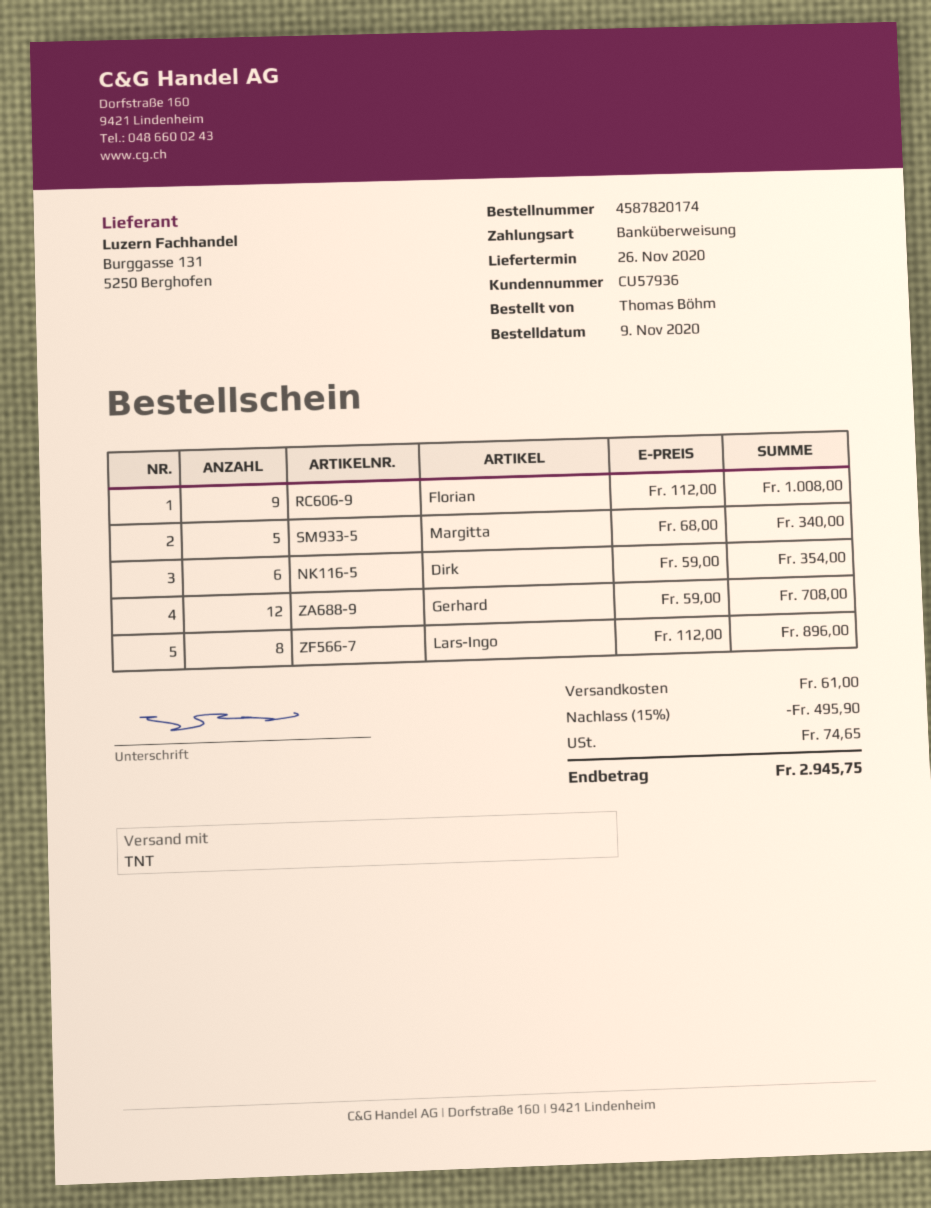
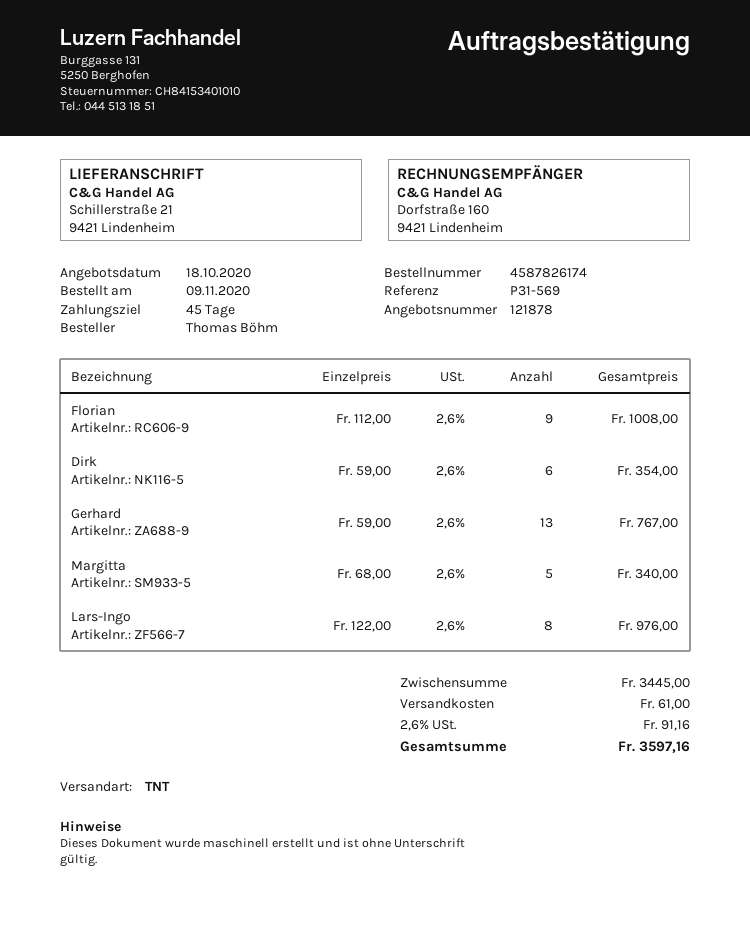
order number: 4587820174 -> 4587826174
Gerhard: 12 x 59.00 = 708.00 -> 13 x 59.00 = 767.00
Lars-Ingo: 8 x 112.00 = 896.00 -> 8 x 122.00 = 976.00
discount: 15% = 495.90 -> none
tax: 74.65 -> 91.16
total: 2945.75 -> 3597.16

